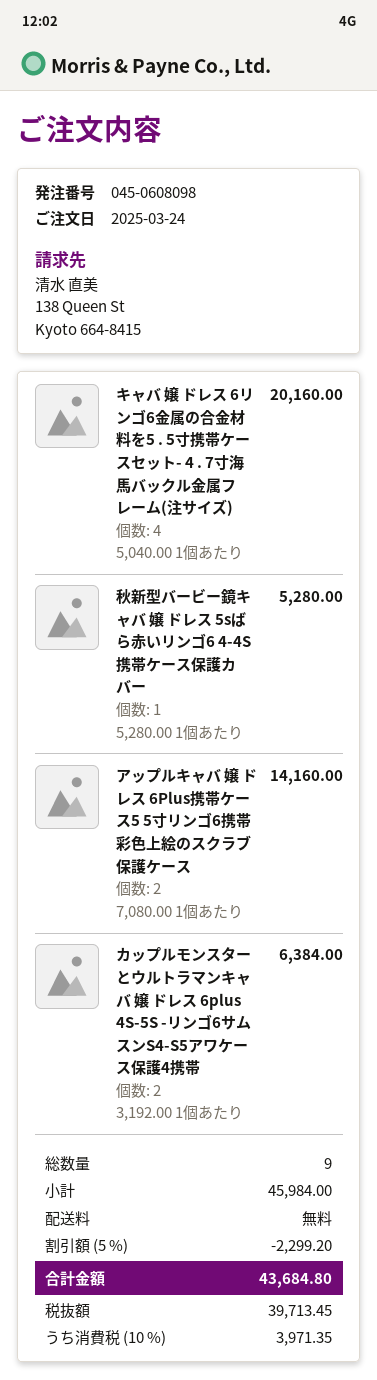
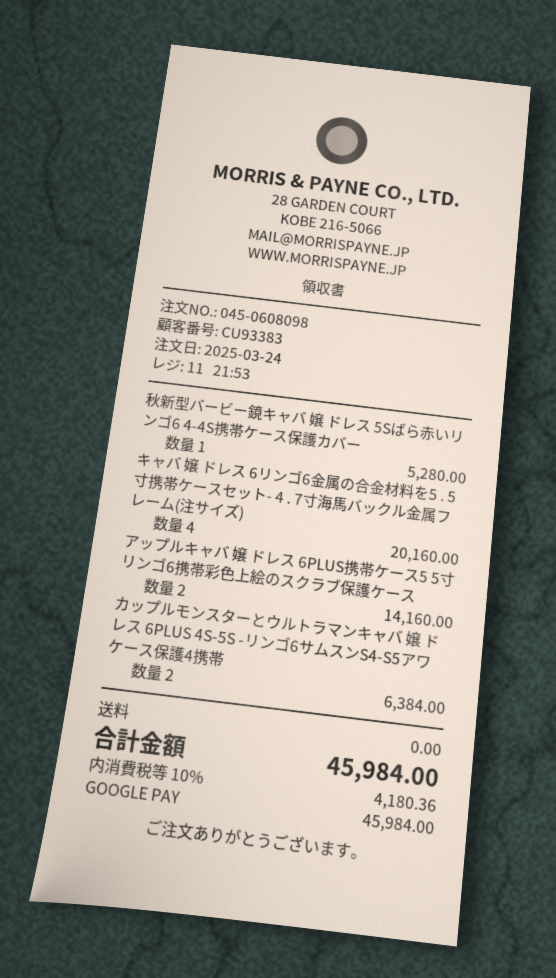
discount: 5% = 2299.20 -> none
tax: 10% = 3971.35 -> 10% = 4180.36
total: 43684.80 -> 45984.00

